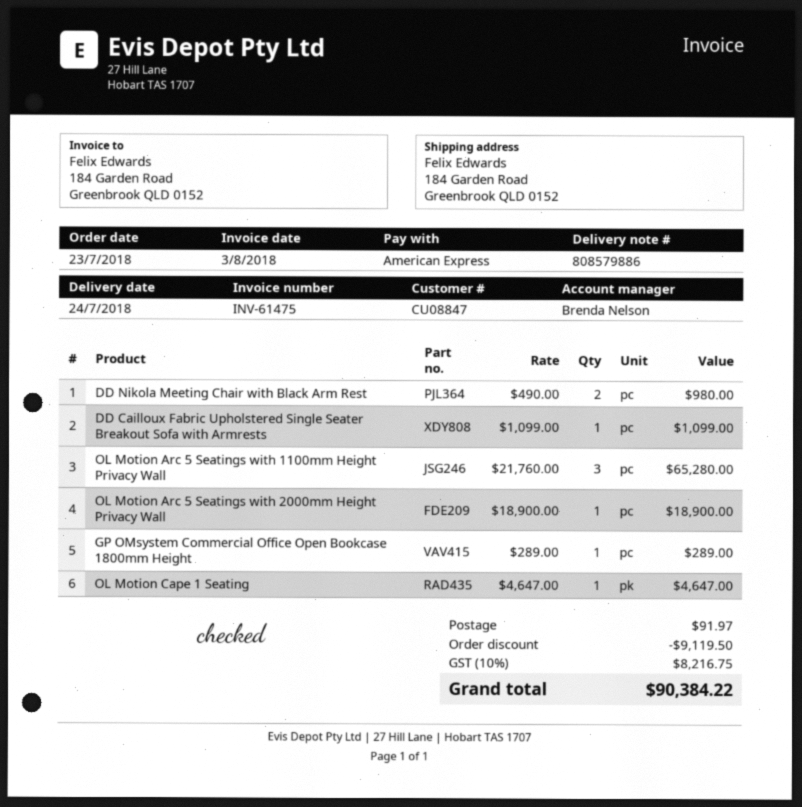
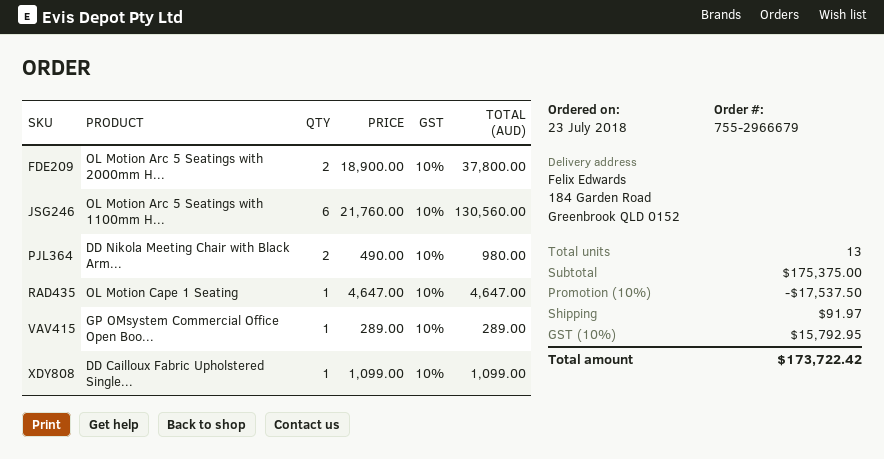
OL Motion Arc 5 Seatings with 1100mm Height Privacy Wall: 3 x 21760.00 = 65280.00 -> 6 x 21760.00 = 130560.00
OL Motion Arc 5 Seatings with 2000mm Height Privacy Wall: 1 x 18900.00 = 18900.00 -> 2 x 18900.00 = 37800.00
discount: 9119.50 -> 17537.50
tax: 10% = 8216.75 -> 10% = 15792.95
total: 90384.22 -> 173722.42

